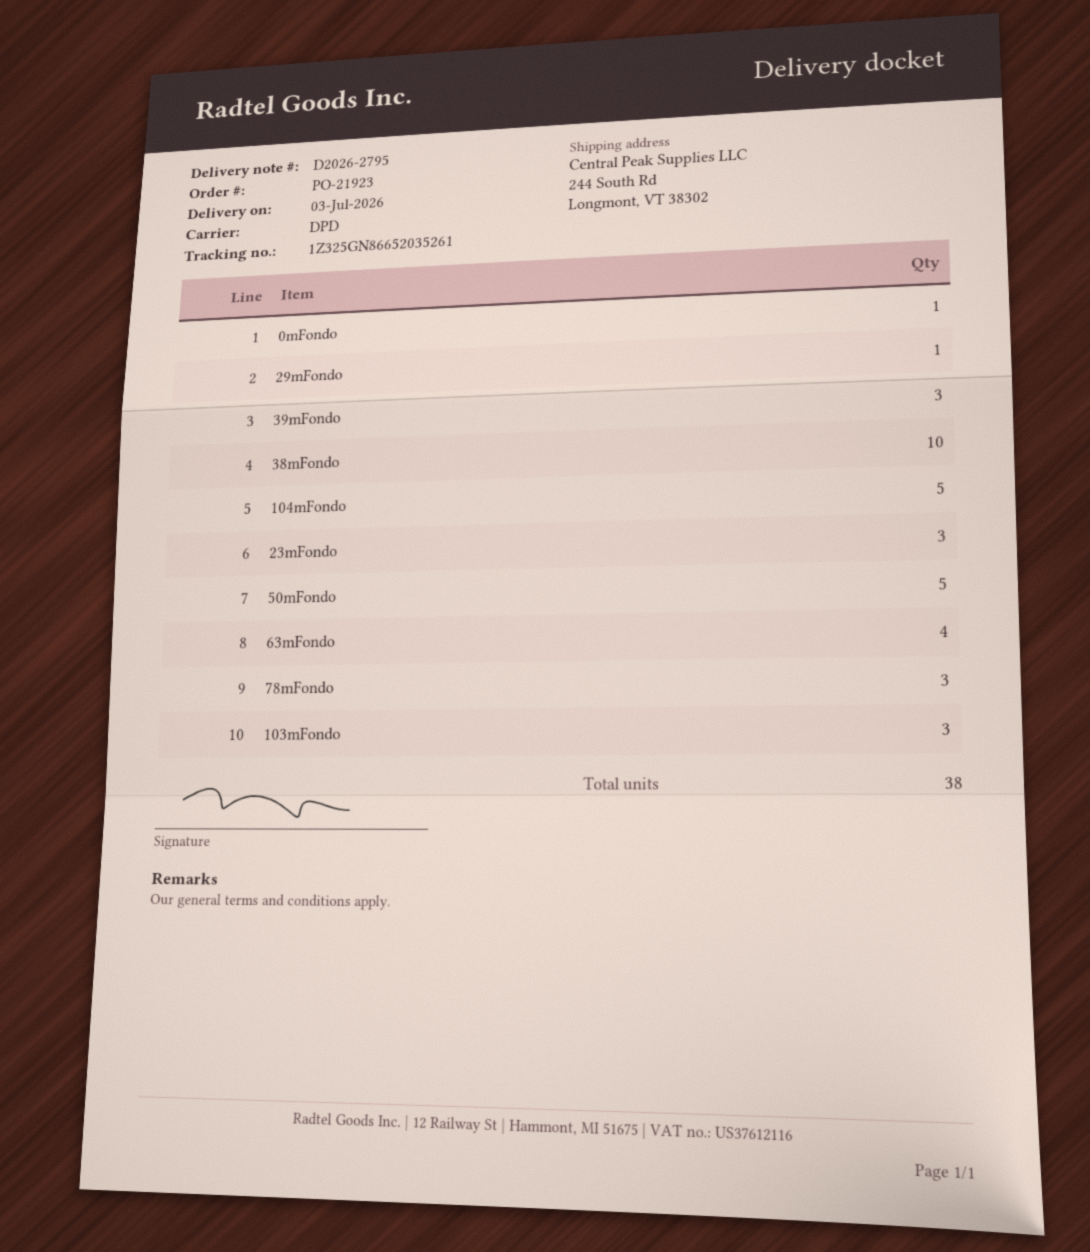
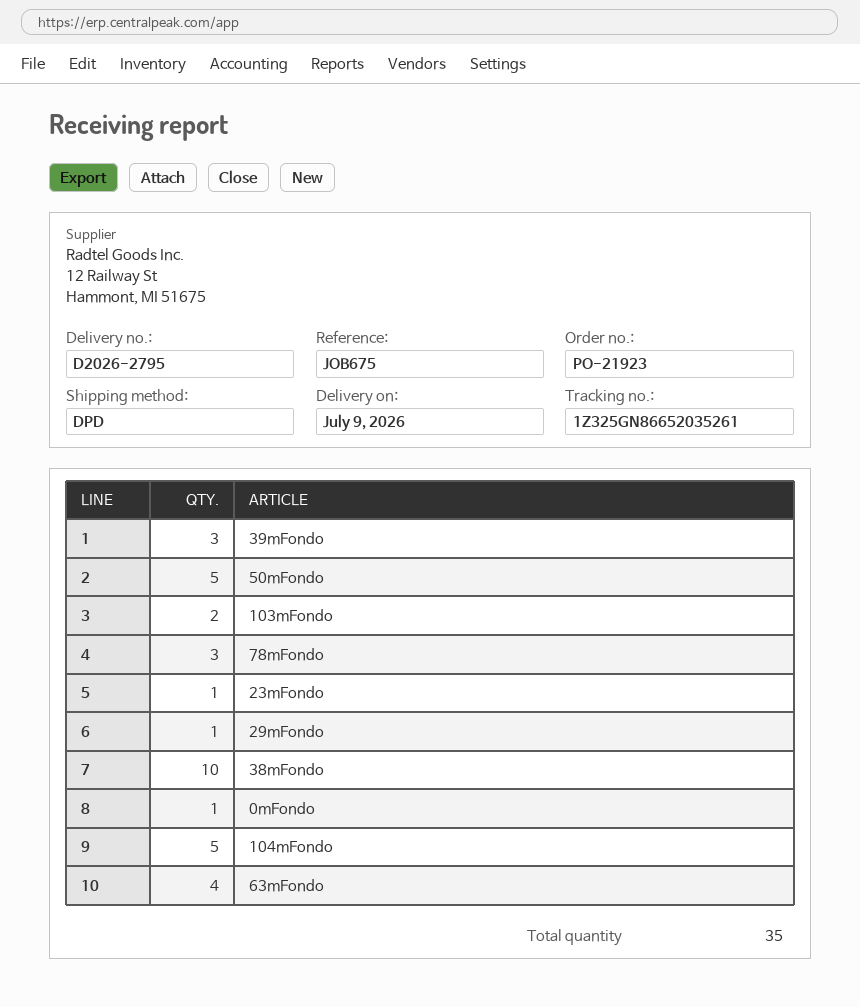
delivery date: 2026-07-03 -> 2026-07-09
23mFondo: 3 -> 1
103mFondo: 3 -> 2
total quantity: 38 -> 35

